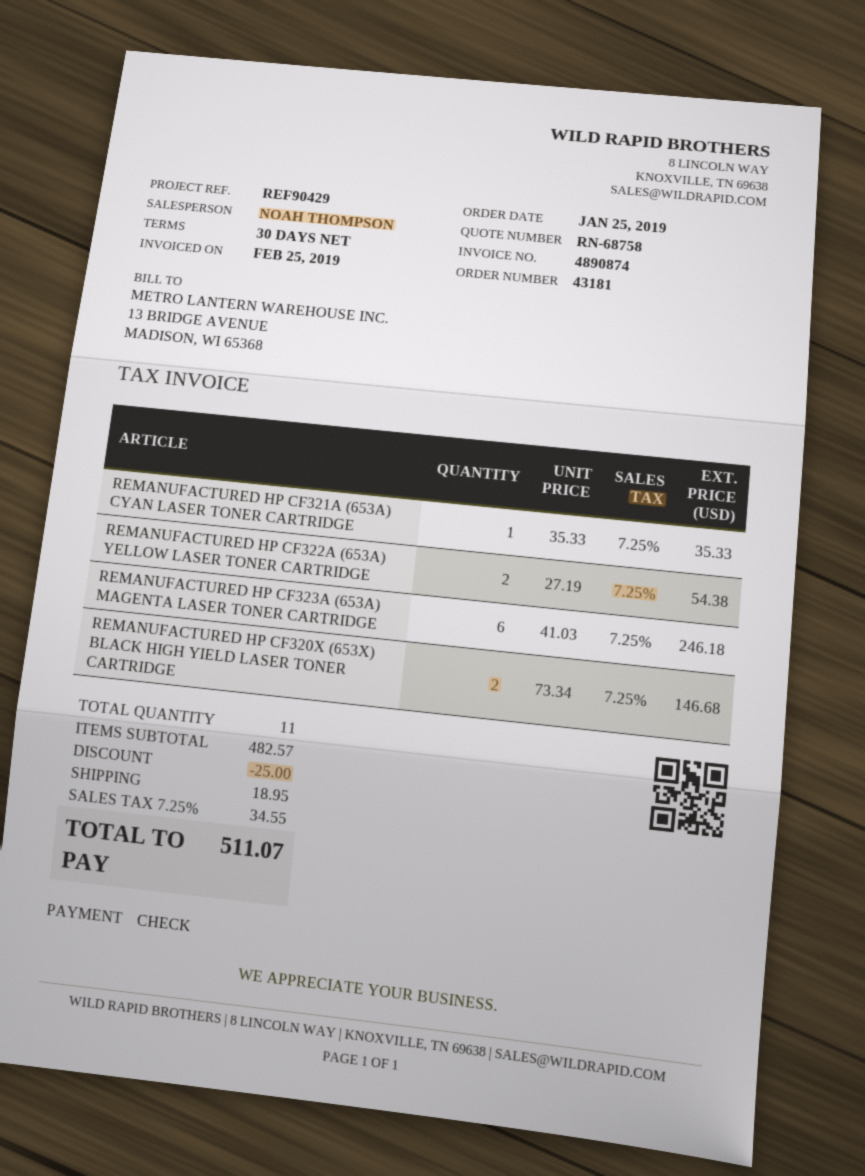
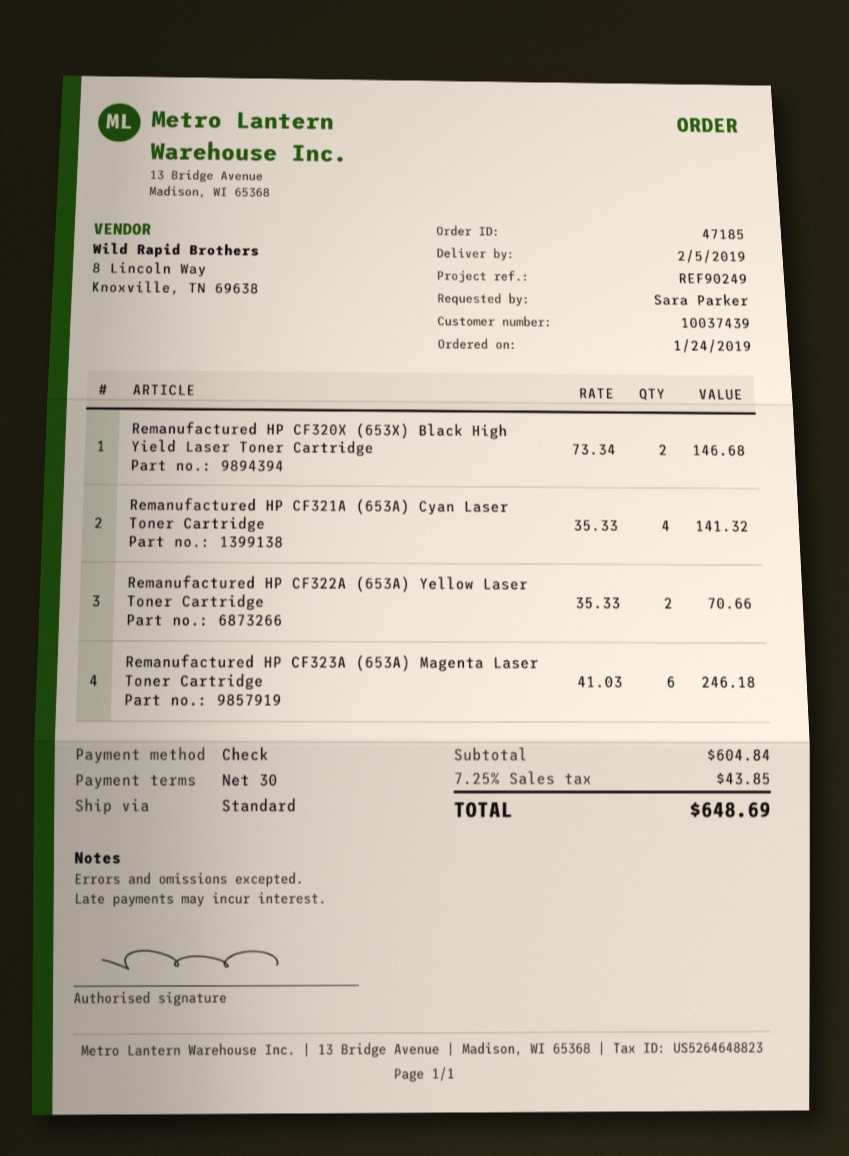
order number: 43181 -> 47185
order date: 2019-01-25 -> 2019-01-24
reference: REF90429 -> REF90249
REMANUFACTURED HP CF321A (653A) CYAN LASER TONER CARTRIDGE: 1 x 35.33 = 35.33 -> 4 x 35.33 = 141.32
REMANUFACTURED HP CF322A (653A) YELLOW LASER TONER CARTRIDGE: 2 x 27.19 = 54.38 -> 2 x 35.33 = 70.66
subtotal: 482.57 -> 604.84
discount: 25.00 -> none
shipping: 18.95 -> none
tax: 7.25% = 34.55 -> 7.25% = 43.85
total: 511.07 -> 648.69

